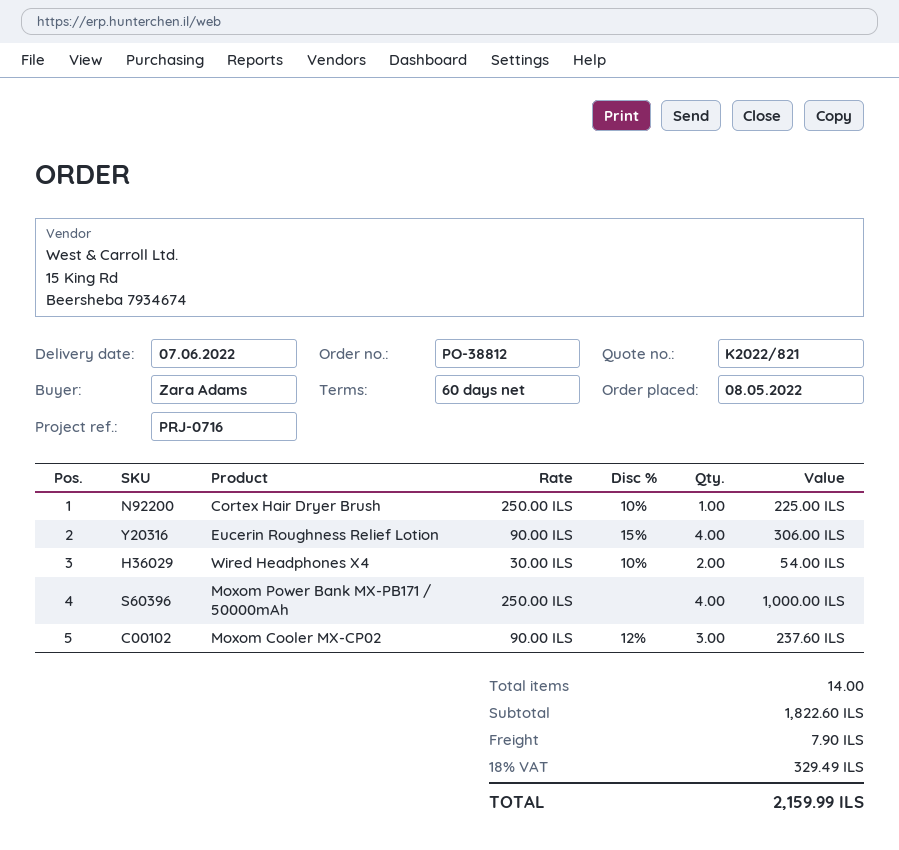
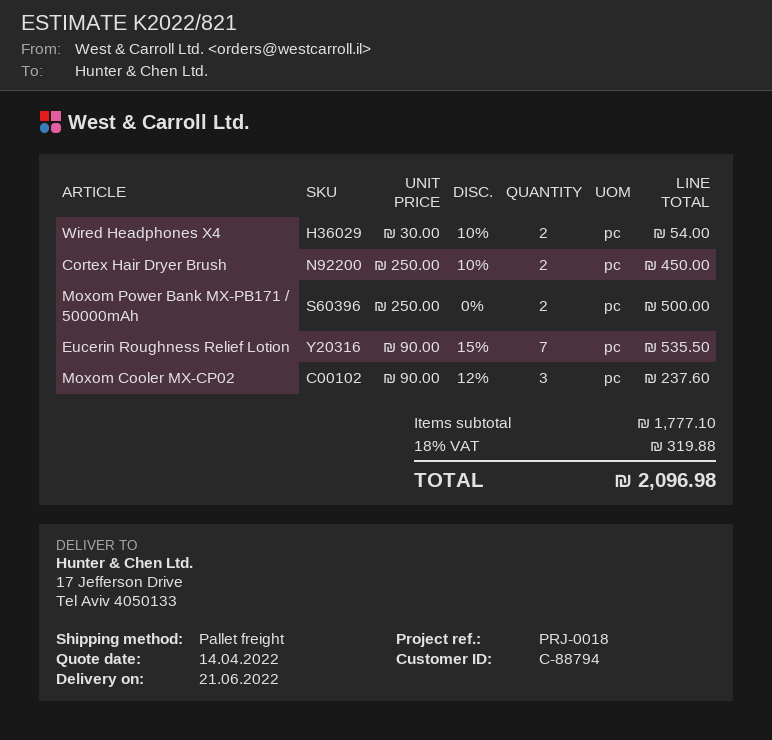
delivery date: 2022-06-07 -> 2022-06-21
reference: PRJ-0716 -> PRJ-0018
Cortex Hair Dryer Brush: 1 x 250.00 - 10% = 225.00 -> 2 x 250.00 - 10% = 450.00
Eucerin Roughness Relief Lotion: 4 x 90.00 - 15% = 306.00 -> 7 x 90.00 - 15% = 535.50
Moxom Power Bank MX-PB171 / 50000mAh: 4 x 250.00 = 1000.00 -> 2 x 250.00 = 500.00
subtotal: 1822.60 -> 1777.10
shipping: 7.90 -> none
tax: 18% = 329.49 -> 18% = 319.88
total: 2159.99 -> 2096.98

